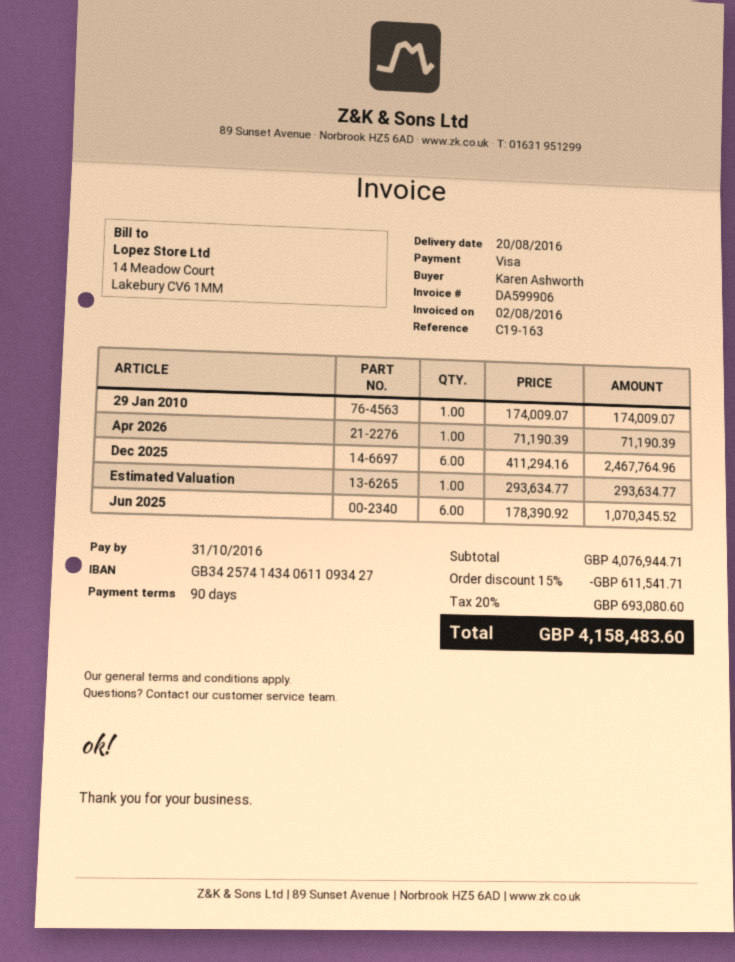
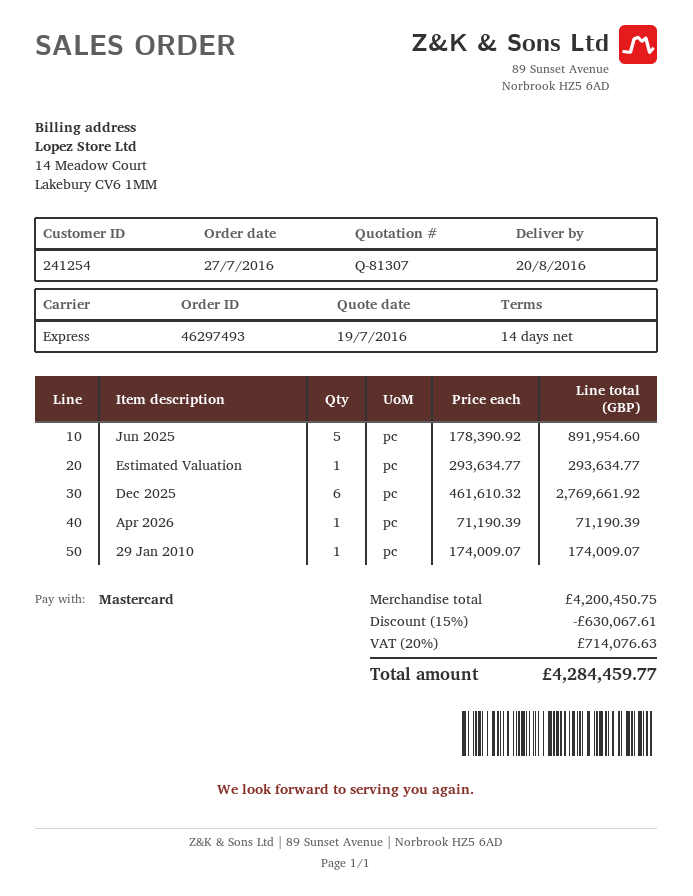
payment terms: 90 days -> 14 days
payment method: Visa -> Mastercard
Dec 2025: 6 x 411294.16 = 2467764.96 -> 6 x 461610.32 = 2769661.92
Jun 2025: 6 x 178390.92 = 1070345.52 -> 5 x 178390.92 = 891954.60
subtotal: 4076944.71 -> 4200450.75
discount: 15% = 611541.71 -> 15% = 630067.61
tax: 20% = 693080.60 -> 20% = 714076.63
total: 4158483.60 -> 4284459.77

